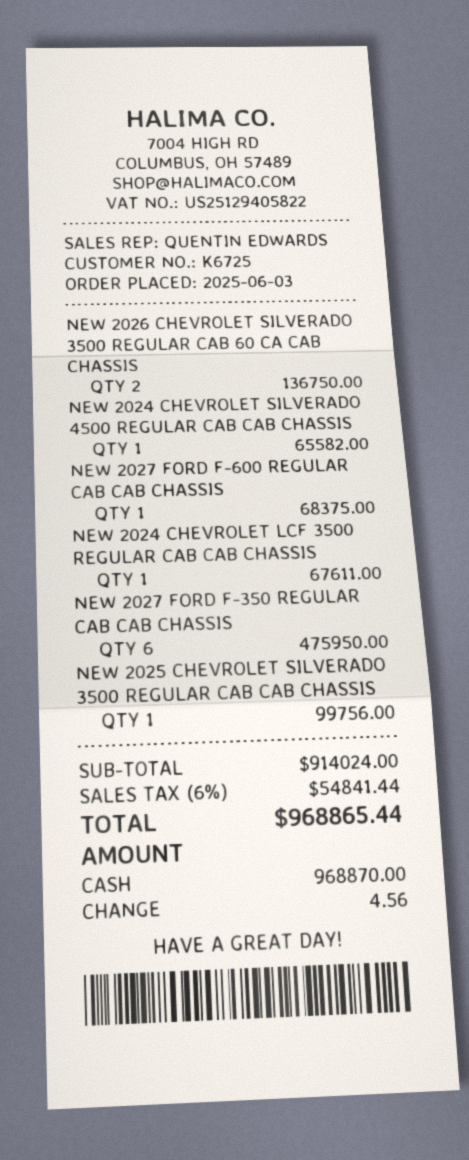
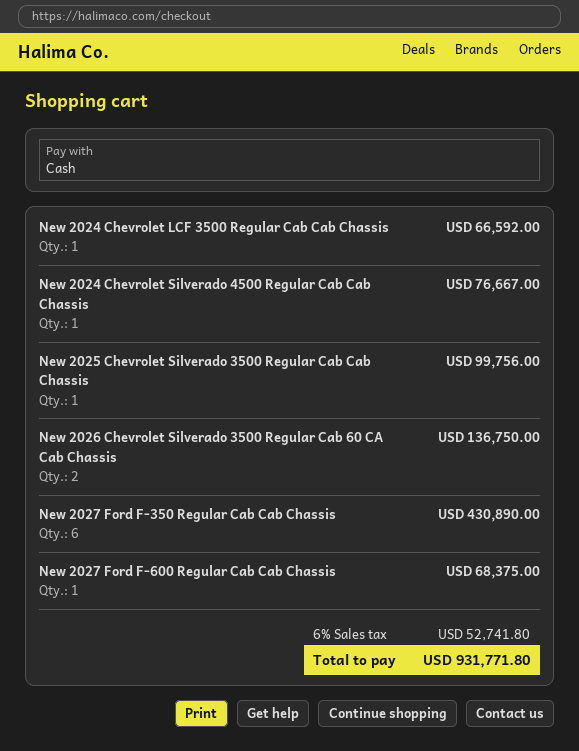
NEW 2024 CHEVROLET SILVERADO 4500 REGULAR CAB CAB CHASSIS: 1 for 65582.00 -> 1 for 76667.00
NEW 2024 CHEVROLET LCF 3500 REGULAR CAB CAB CHASSIS: 1 for 67611.00 -> 1 for 66592.00
NEW 2027 FORD F-350 REGULAR CAB CAB CHASSIS: 6 for 475950.00 -> 6 for 430890.00
tax: 6% = 54841.44 -> 6% = 52741.80
total: 968865.44 -> 931771.80

